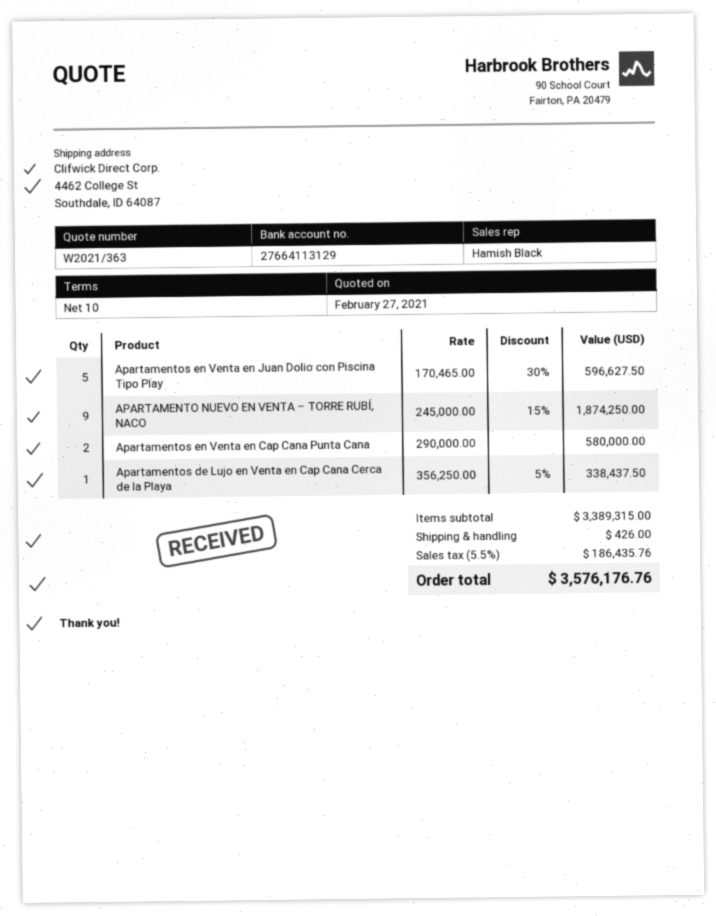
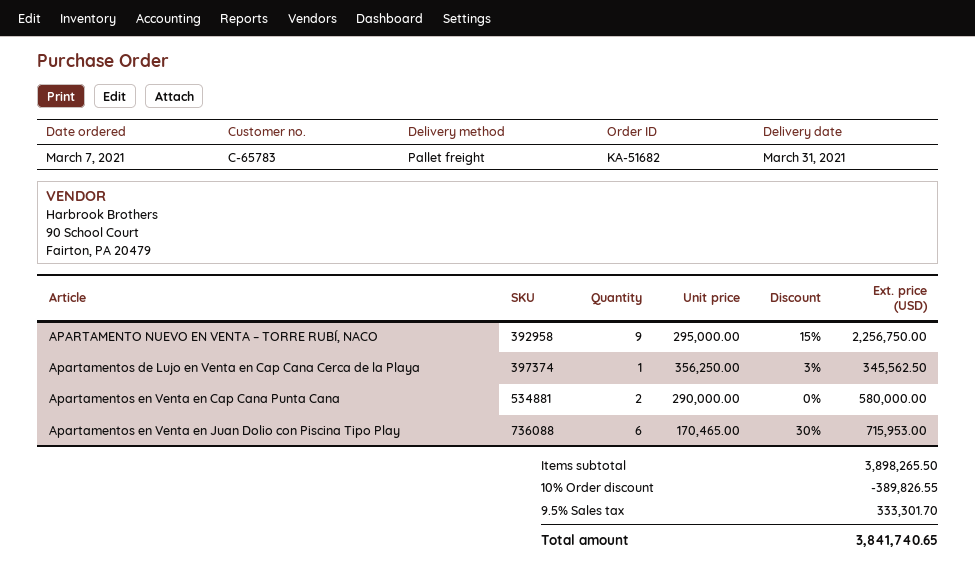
Apartamentos en Venta en Juan Dolio con Piscina Tipo Play: 5 x 170465.00 - 30% = 596627.50 -> 6 x 170465.00 - 30% = 715953.00
APARTAMENTO NUEVO EN VENTA – TORRE RUBÍ, NACO: 9 x 245000.00 - 15% = 1874250.00 -> 9 x 295000.00 - 15% = 2256750.00
Apartamentos de Lujo en Venta en Cap Cana Cerca de la Playa: 1 x 356250.00 - 5% = 338437.50 -> 1 x 356250.00 - 3% = 345562.50
subtotal: 3389315.00 -> 3898265.50
discount: none -> 10% = 389826.55
shipping: 426.00 -> none
tax: 5.5% = 186435.76 -> 9.5% = 333301.70
total: 3576176.76 -> 3841740.65

